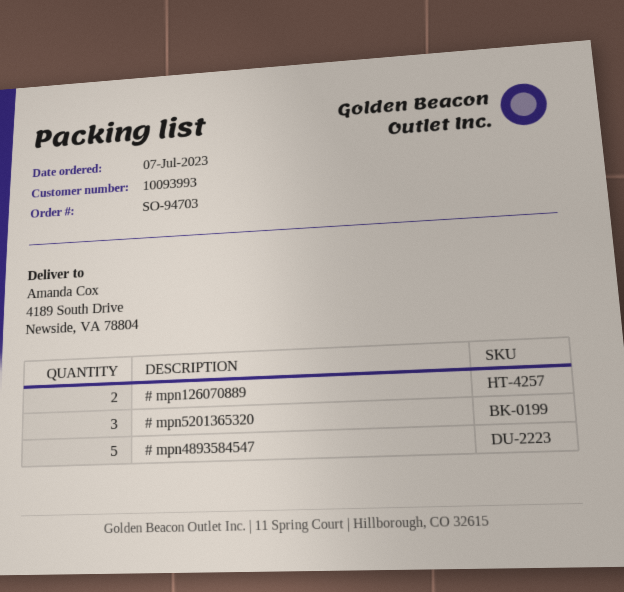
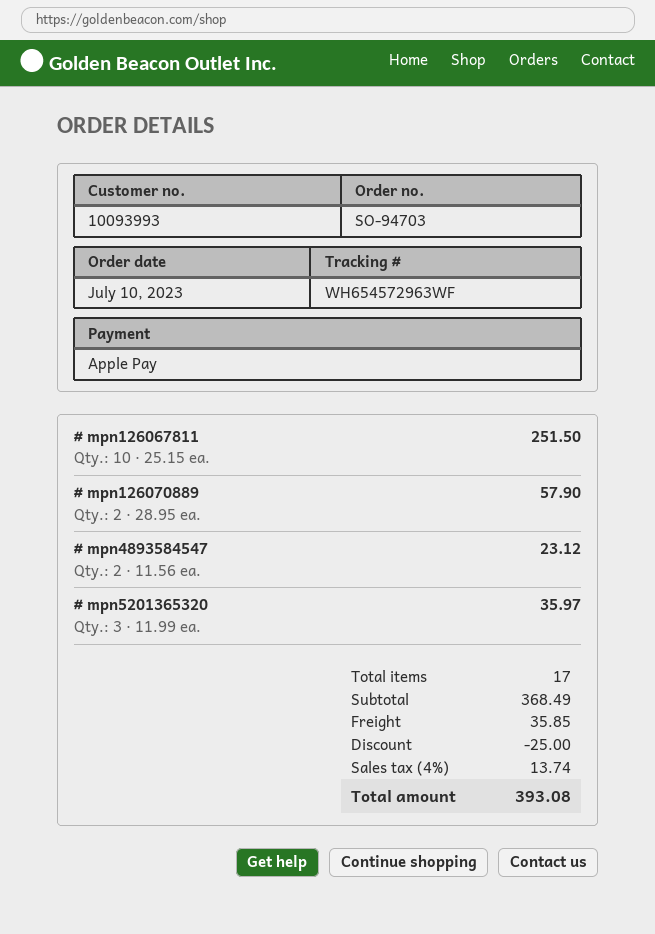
order date: 2023-07-07 -> 2023-07-10
# mpn4893584547: 5 -> 2
# mpn126067811: none -> 10

